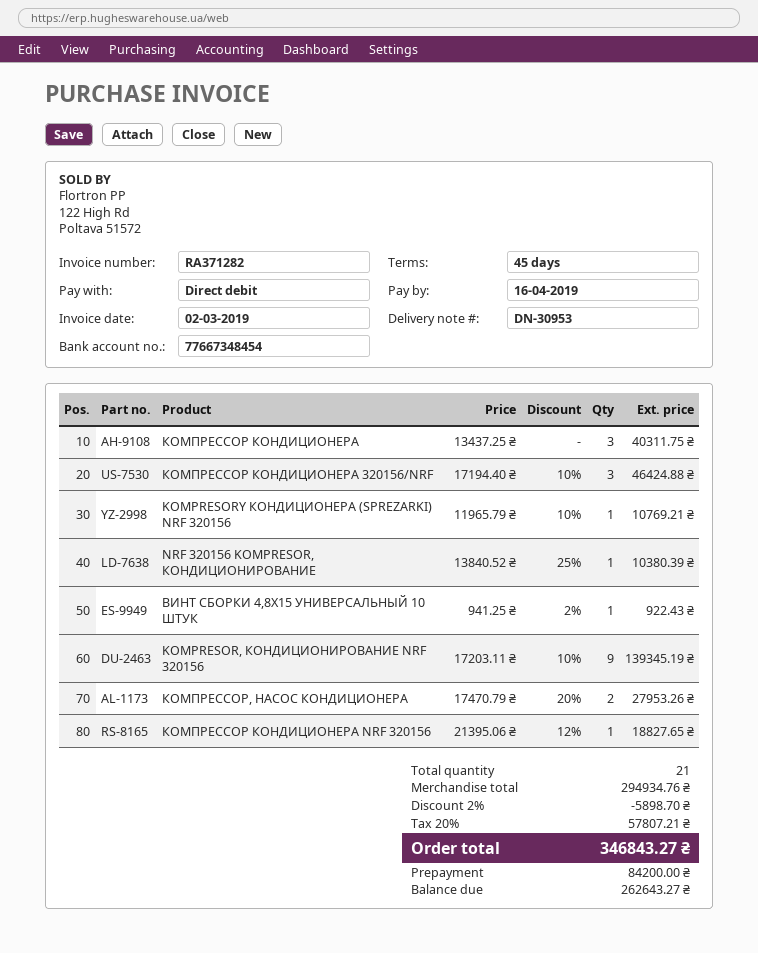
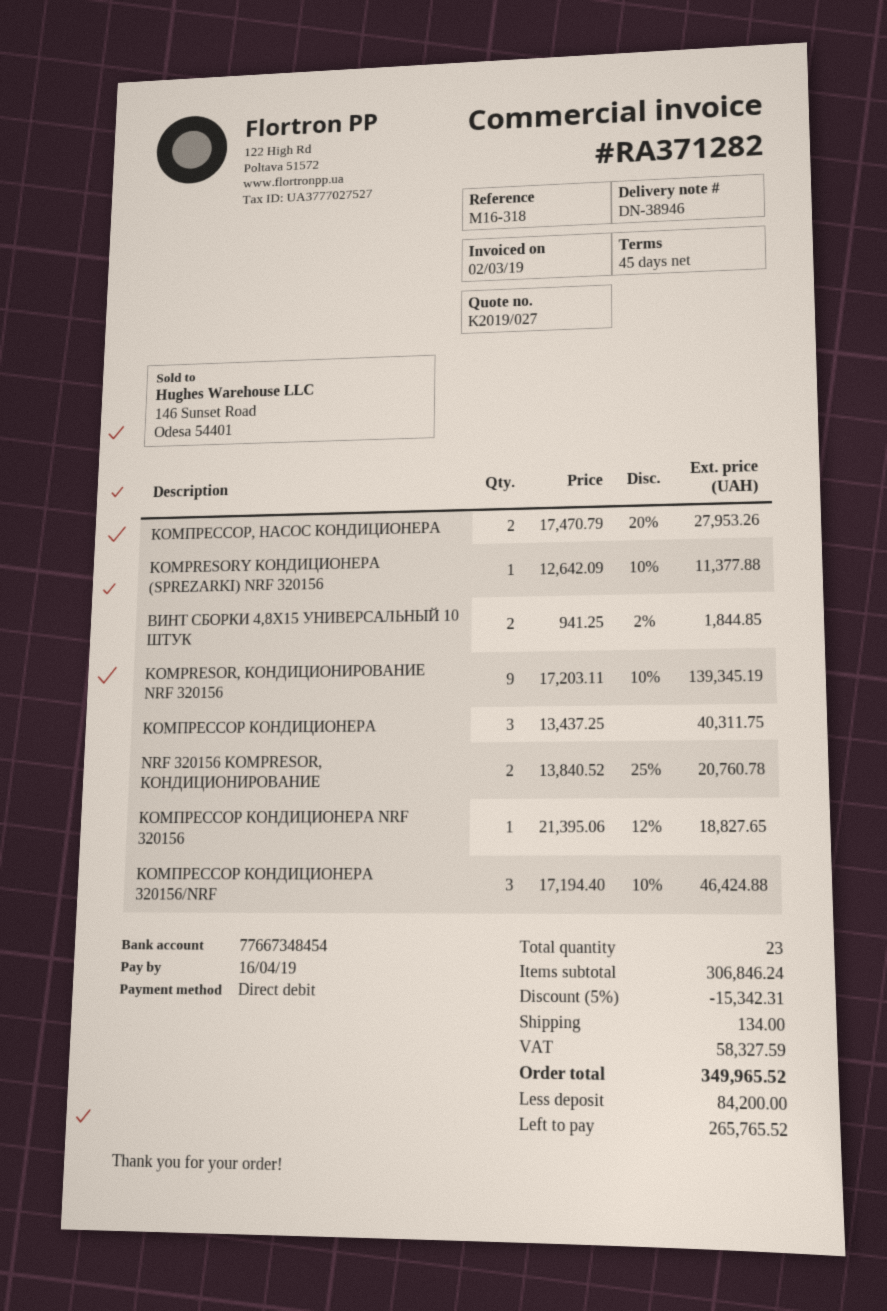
delivery note number: DN-30953 -> DN-38946
KOMPRESORY КОНДИЦИОНЕРА (SPREZARKI) NRF 320156: 1 x 11965.79 - 10% = 10769.21 -> 1 x 12642.09 - 10% = 11377.88
NRF 320156 KOMPRESOR, КОНДИЦИОНИРОВАНИЕ: 1 x 13840.52 - 25% = 10380.39 -> 2 x 13840.52 - 25% = 20760.78
ВИНТ СБОРКИ 4,8X15 УНИВЕРСАЛЬНЫЙ 10 ШТУК: 1 x 941.25 - 2% = 922.43 -> 2 x 941.25 - 2% = 1844.85
total quantity: 21 -> 23
subtotal: 294934.76 -> 306846.24
discount: 2% = 5898.70 -> 5% = 15342.31
shipping: none -> 134.00
tax: 57807.21 -> 58327.59
total: 346843.27 -> 349965.52
balance: 262643.27 -> 265765.52

